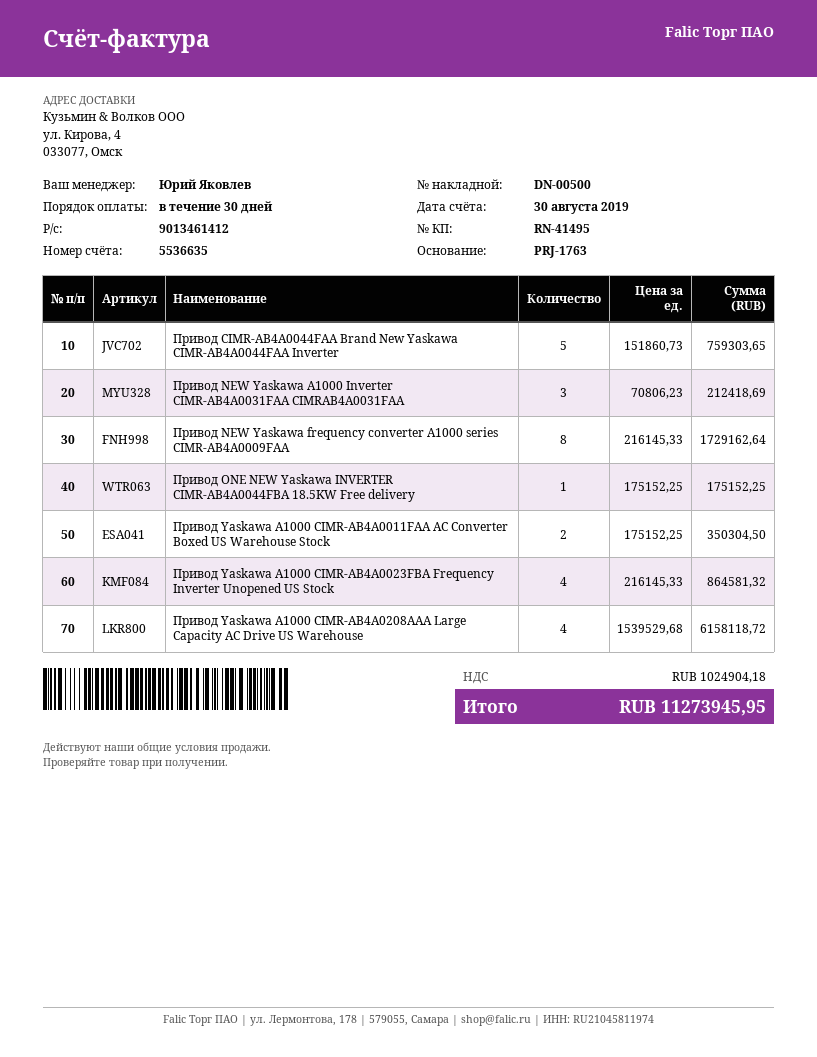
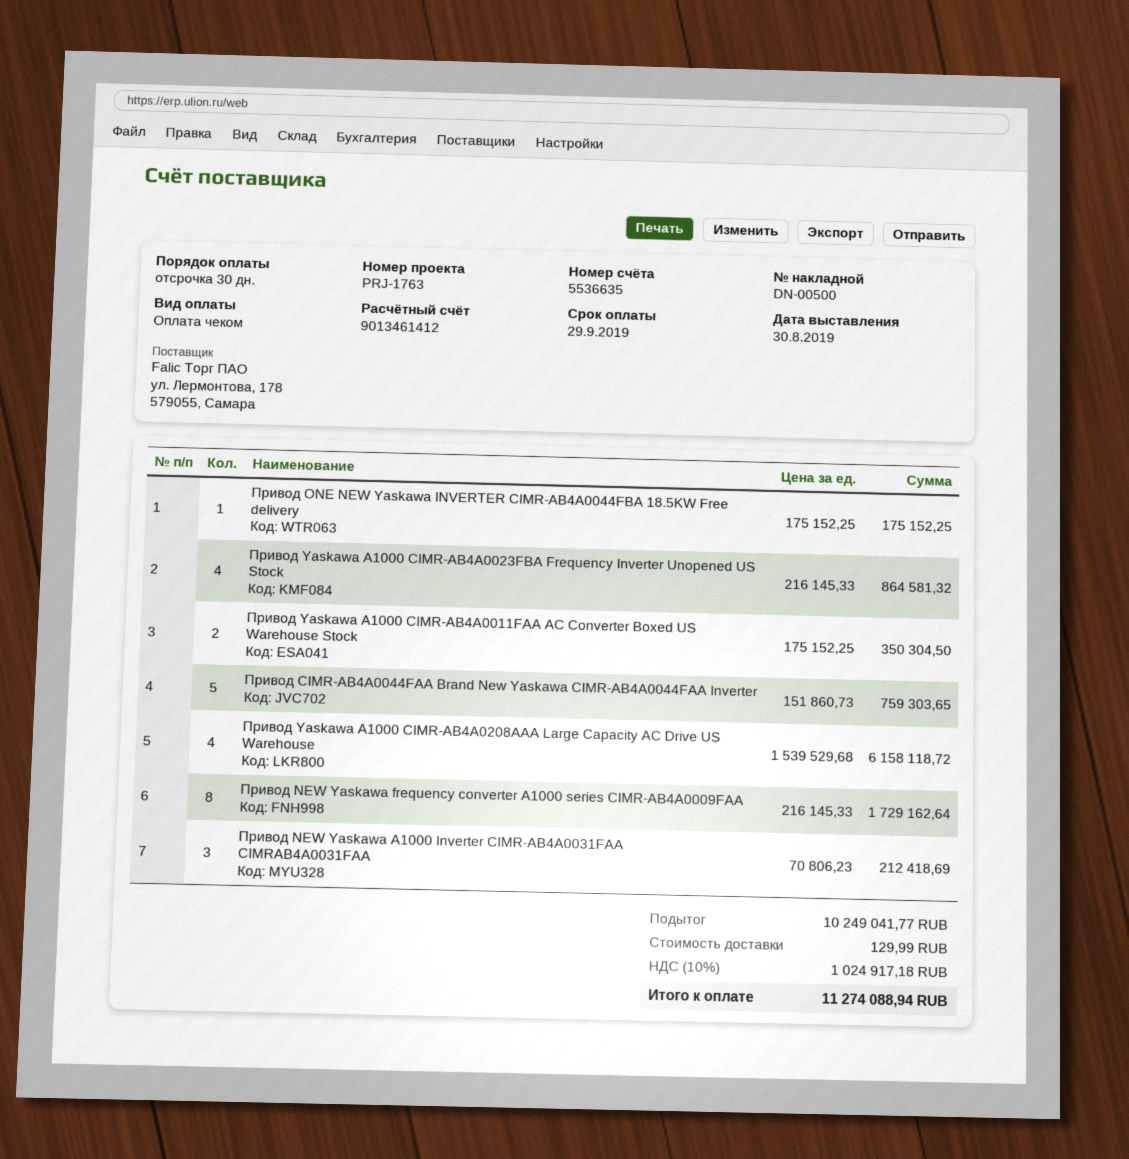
shipping: none -> 129.99
tax: 1024904.18 -> 1024917.18
total: 11273945.95 -> 11274088.94

